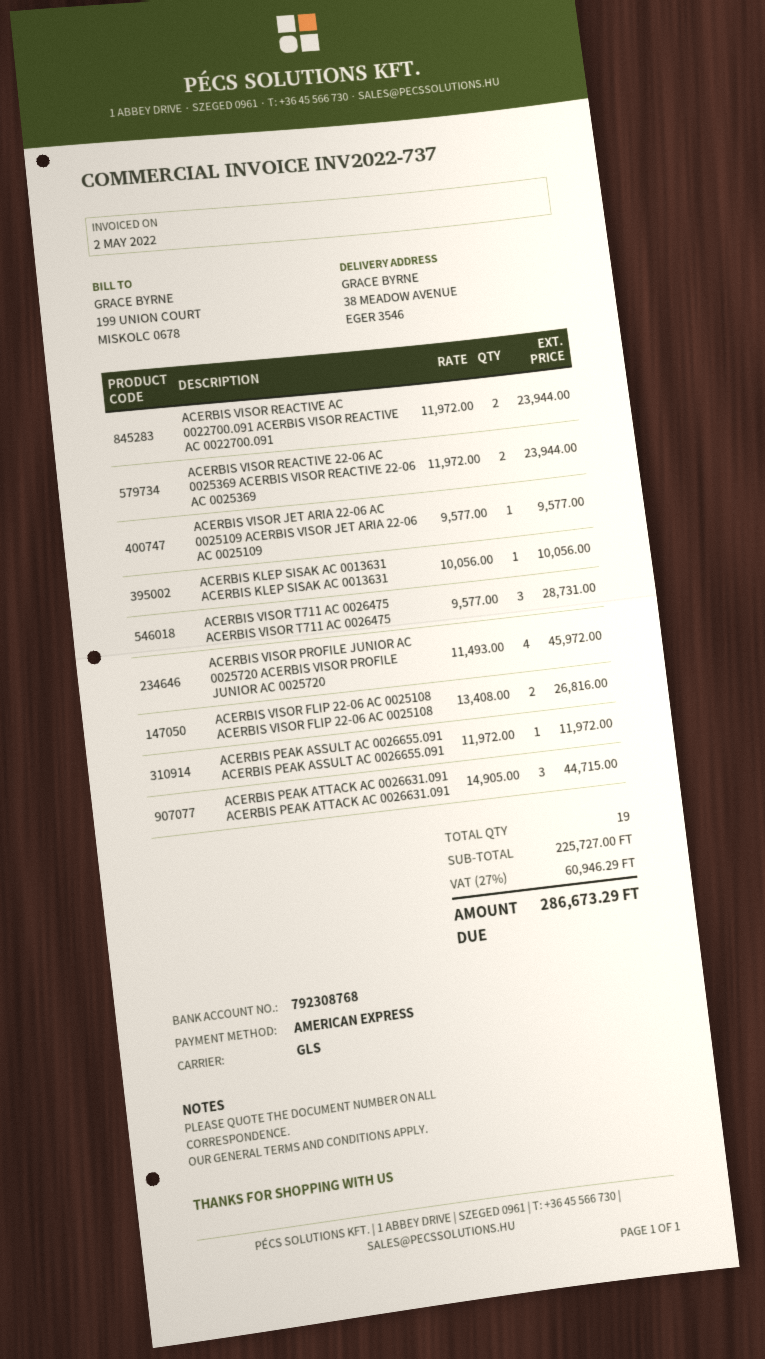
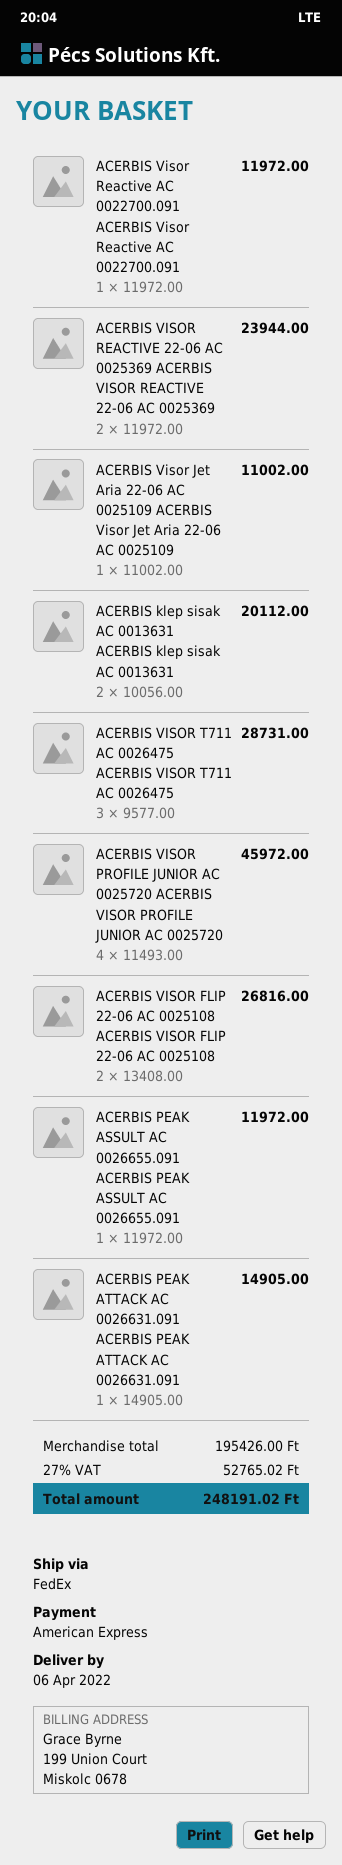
shipping method: GLS -> FedEx
ACERBIS VISOR REACTIVE AC 0022700.091 ACERBIS VISOR REACTIVE AC 0022700.091: 2 x 11972.00 = 23944.00 -> 1 x 11972.00 = 11972.00
ACERBIS VISOR JET ARIA 22-06 AC 0025109 ACERBIS VISOR JET ARIA 22-06 AC 0025109: 1 x 9577.00 = 9577.00 -> 1 x 11002.00 = 11002.00
ACERBIS KLEP SISAK AC 0013631 ACERBIS KLEP SISAK AC 0013631: 1 x 10056.00 = 10056.00 -> 2 x 10056.00 = 20112.00
ACERBIS PEAK ATTACK AC 0026631.091 ACERBIS PEAK ATTACK AC 0026631.091: 3 x 14905.00 = 44715.00 -> 1 x 14905.00 = 14905.00
subtotal: 225727.00 -> 195426.00
tax: 27% = 60946.29 -> 27% = 52765.02
total: 286673.29 -> 248191.02

